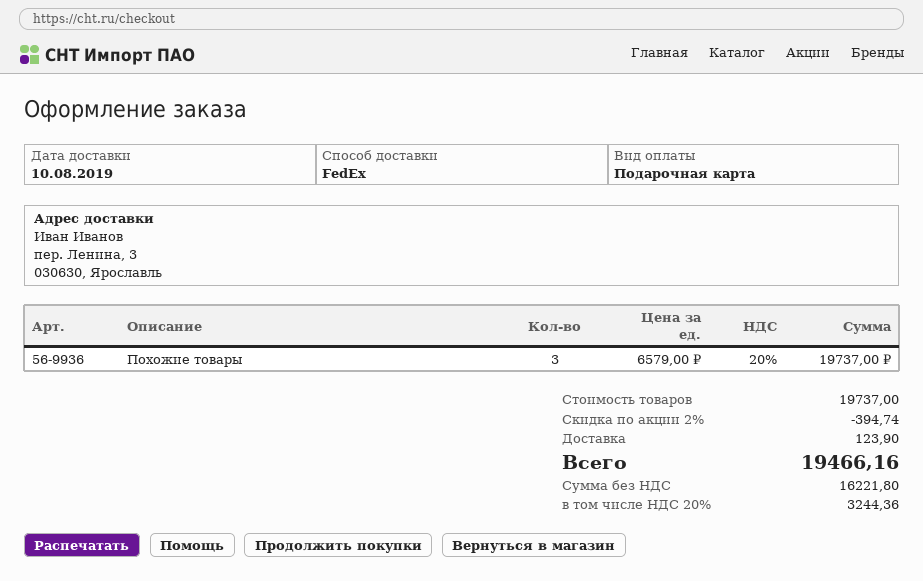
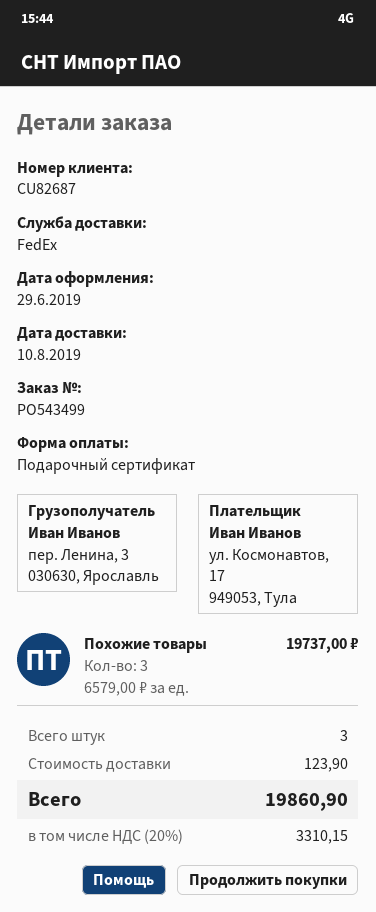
discount: 2% = 394.74 -> none
tax: 20% = 3244.36 -> 20% = 3310.15
total: 19466.16 -> 19860.90

